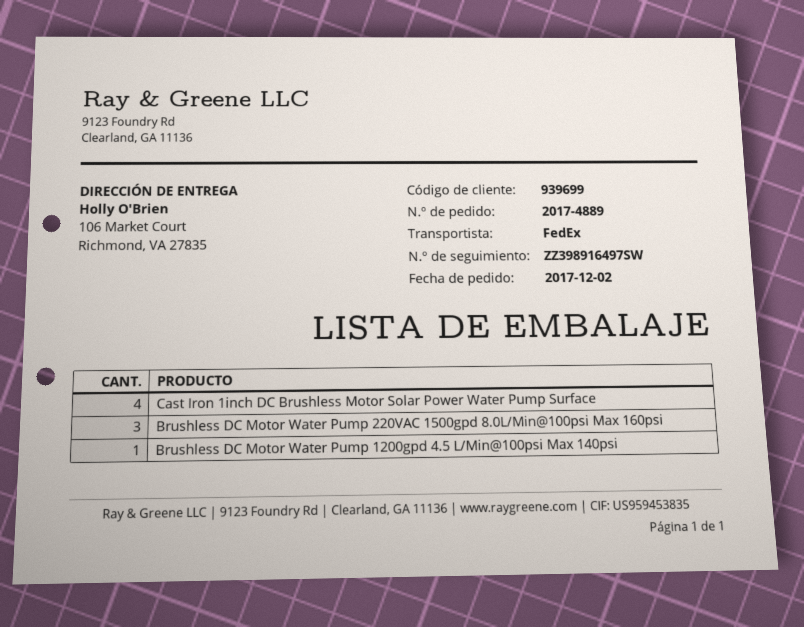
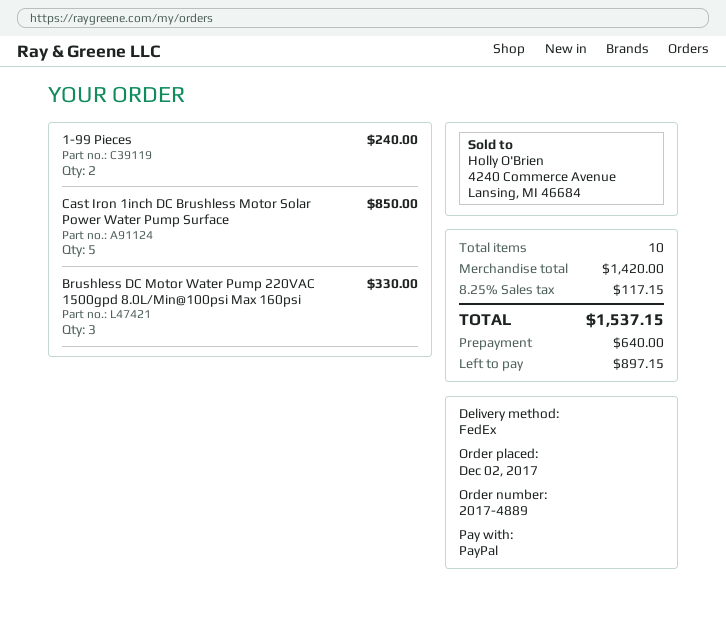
Cast Iron 1inch DC Brushless Motor Solar Power Water Pump Surface: 4 -> 5
Brushless DC Motor Water Pump 1200gpd 4.5 L/Min@100psi Max 140psi: 1 -> none
1-99 Pieces: none -> 2

